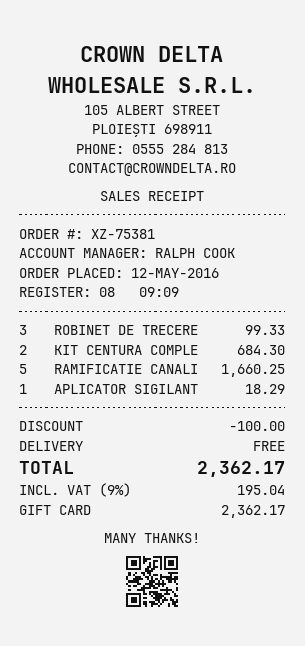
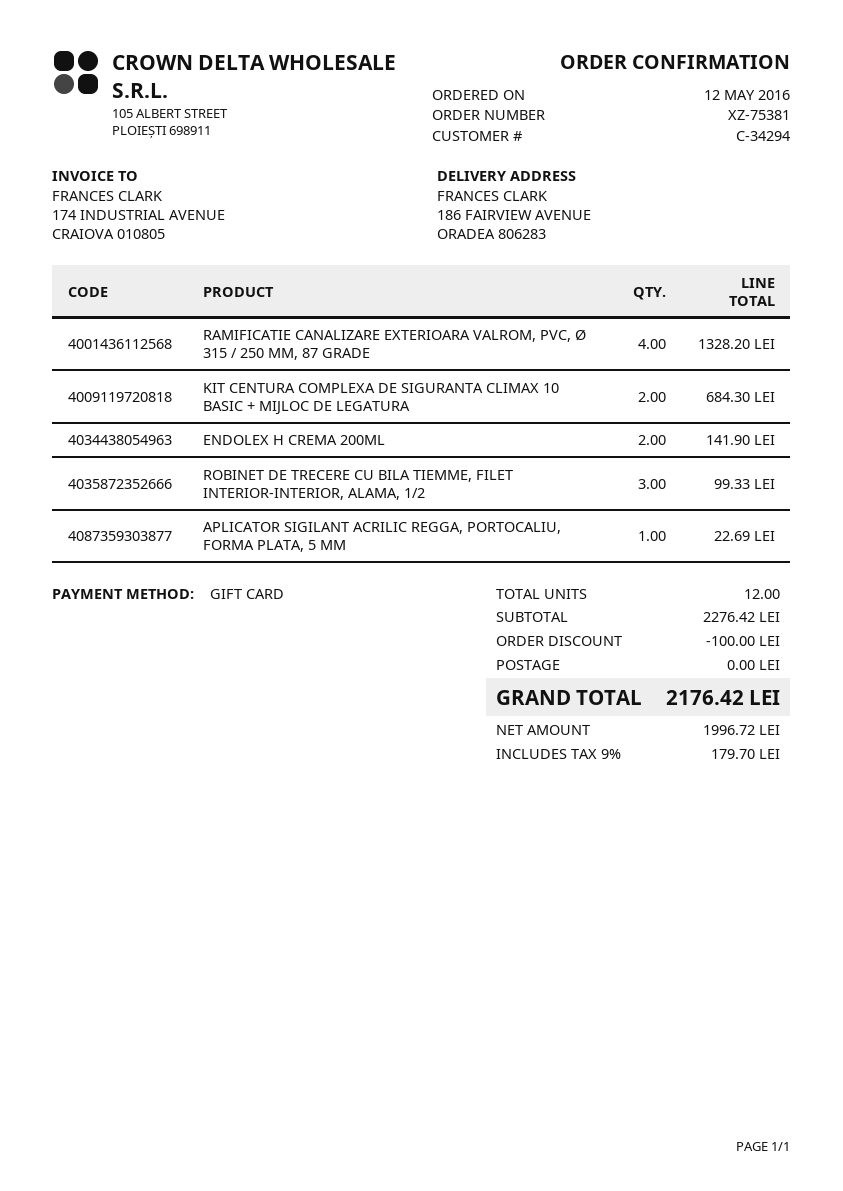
RAMIFICATIE CANALI: 5 for 1660.25 -> 4 for 1328.20
APLICATOR SIGILANT: 1 for 18.29 -> 1 for 22.69
ENDOLEX H CREMA 200ML: none -> 2 for 141.90
tax: 9% = 195.04 -> 9% = 179.70
total: 2362.17 -> 2176.42

